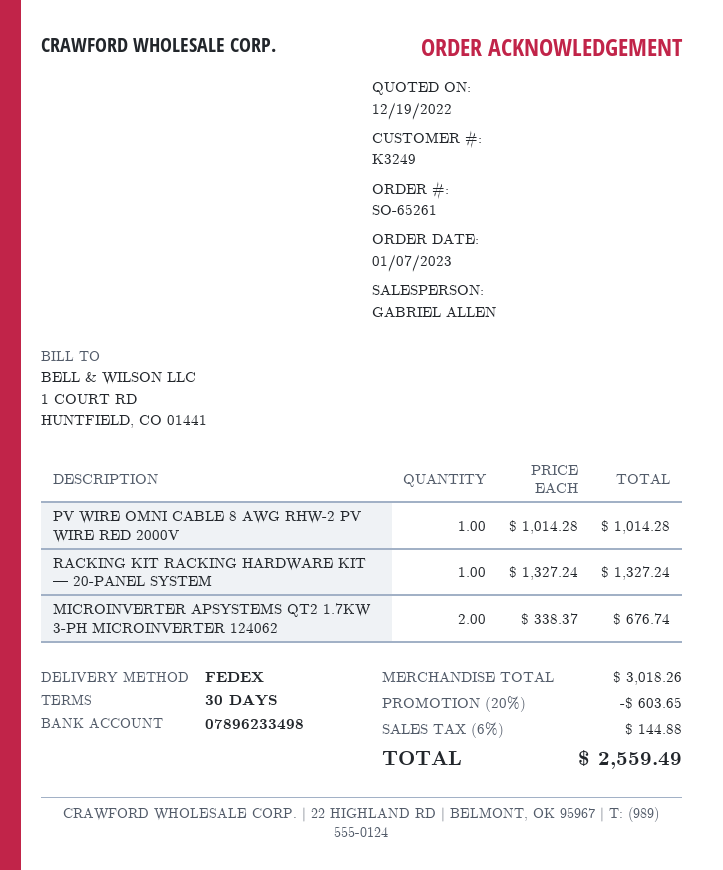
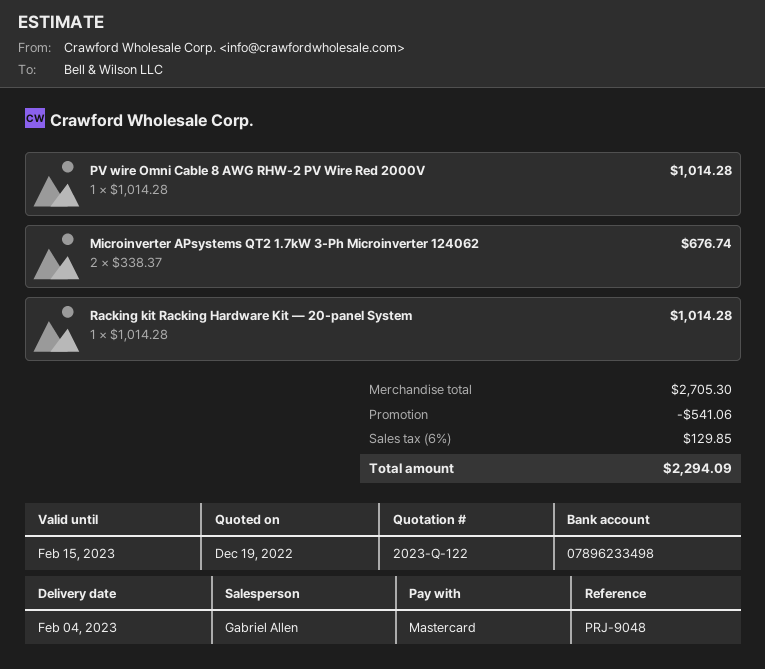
RACKING KIT RACKING HARDWARE KIT — 20-PANEL SYSTEM: 1 x 1327.24 = 1327.24 -> 1 x 1014.28 = 1014.28
subtotal: 3018.26 -> 2705.30
discount: 603.65 -> 541.06
tax: 6% = 144.88 -> 6% = 129.85
total: 2559.49 -> 2294.09

